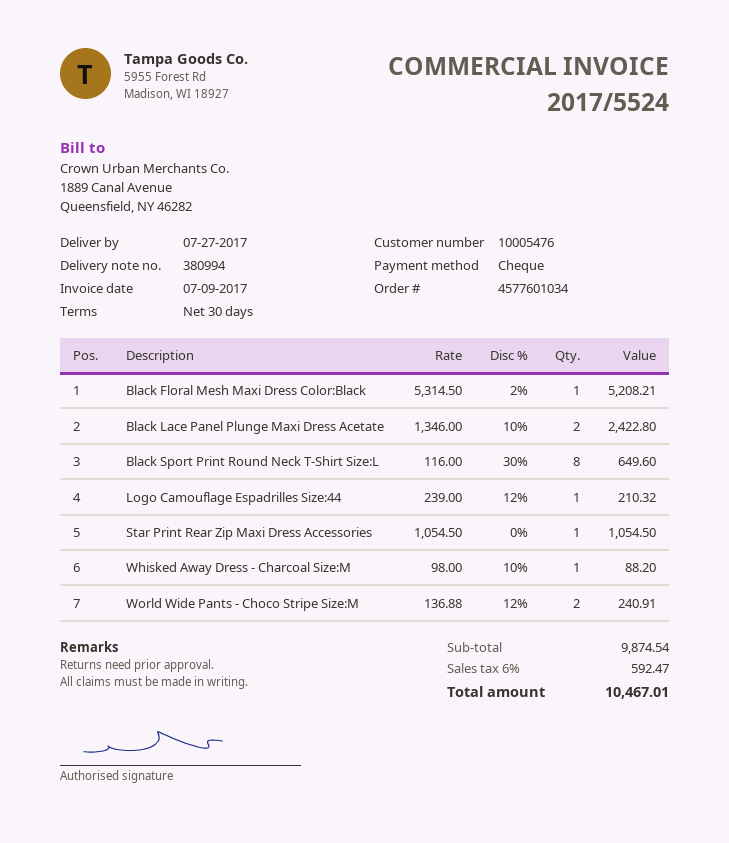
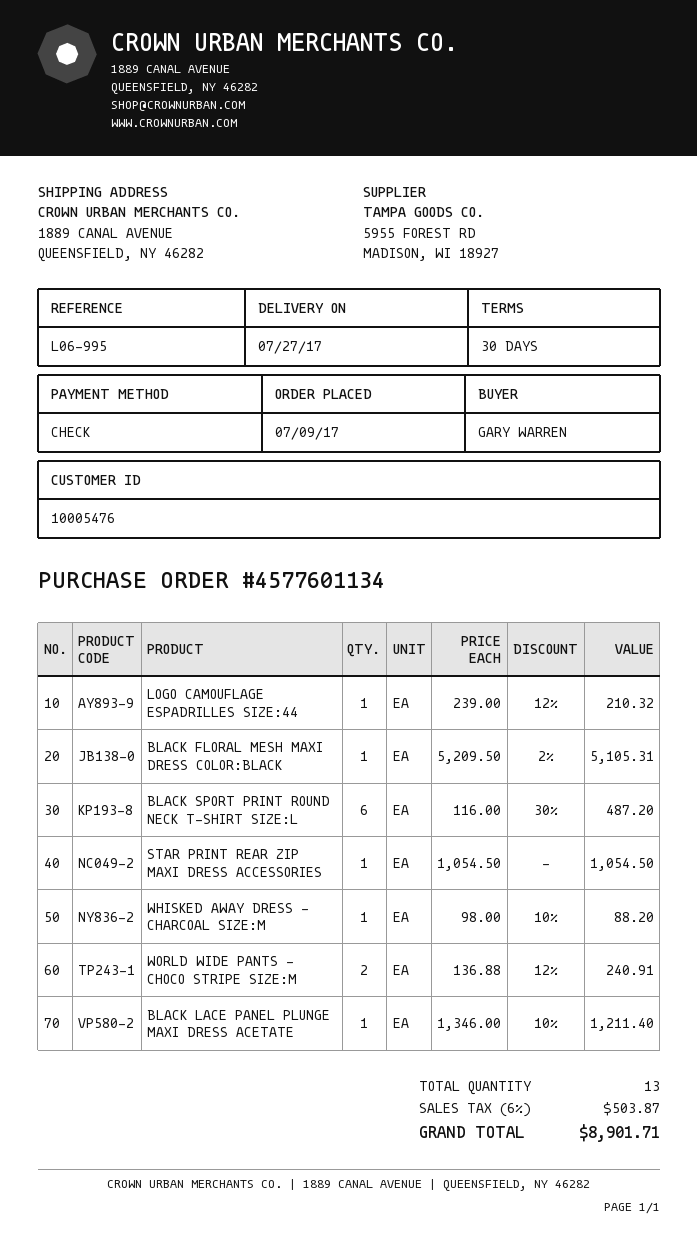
order number: 4577601034 -> 4577601134
Black Floral Mesh Maxi Dress Color:Black: 1 x 5314.50 - 2% = 5208.21 -> 1 x 5209.50 - 2% = 5105.31
Black Lace Panel Plunge Maxi Dress Acetate: 2 x 1346.00 - 10% = 2422.80 -> 1 x 1346.00 - 10% = 1211.40
Black Sport Print Round Neck T-Shirt Size:L: 8 x 116.00 - 30% = 649.60 -> 6 x 116.00 - 30% = 487.20
tax: 6% = 592.47 -> 6% = 503.87
total: 10467.01 -> 8901.71

